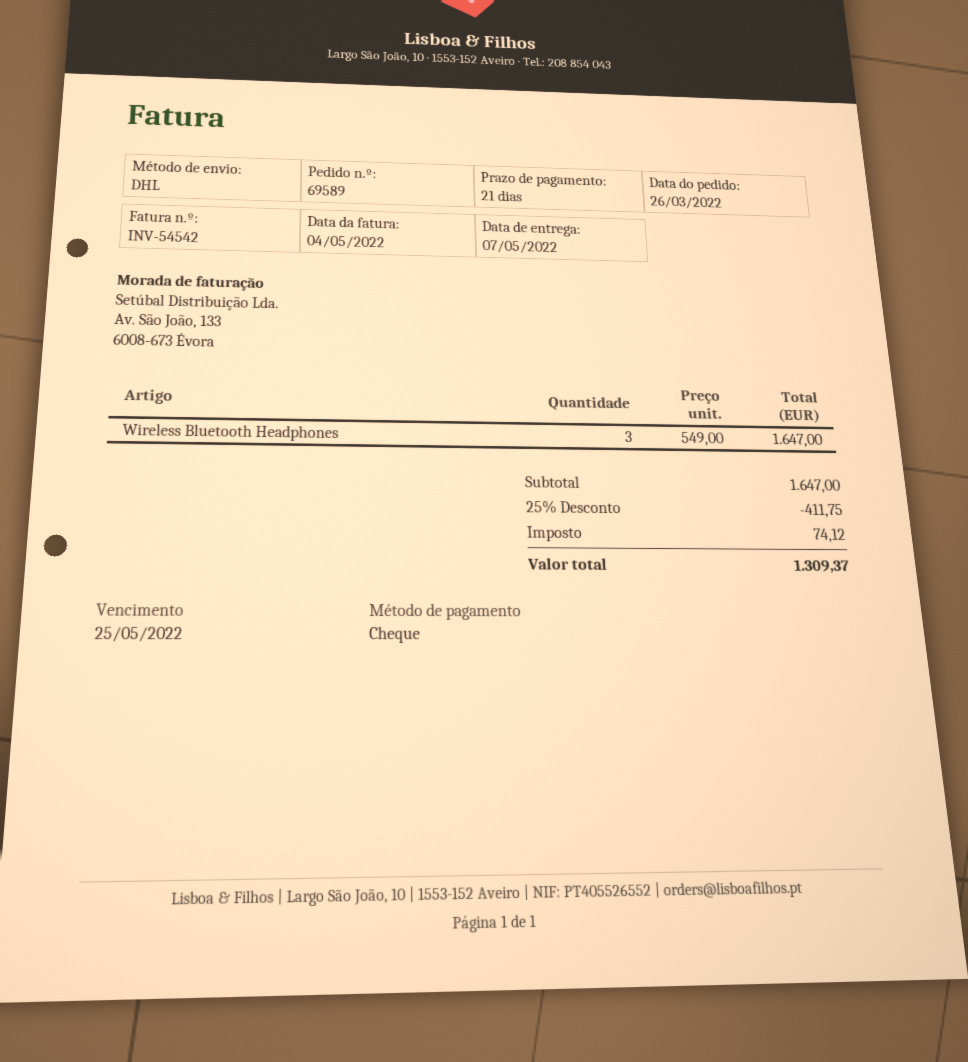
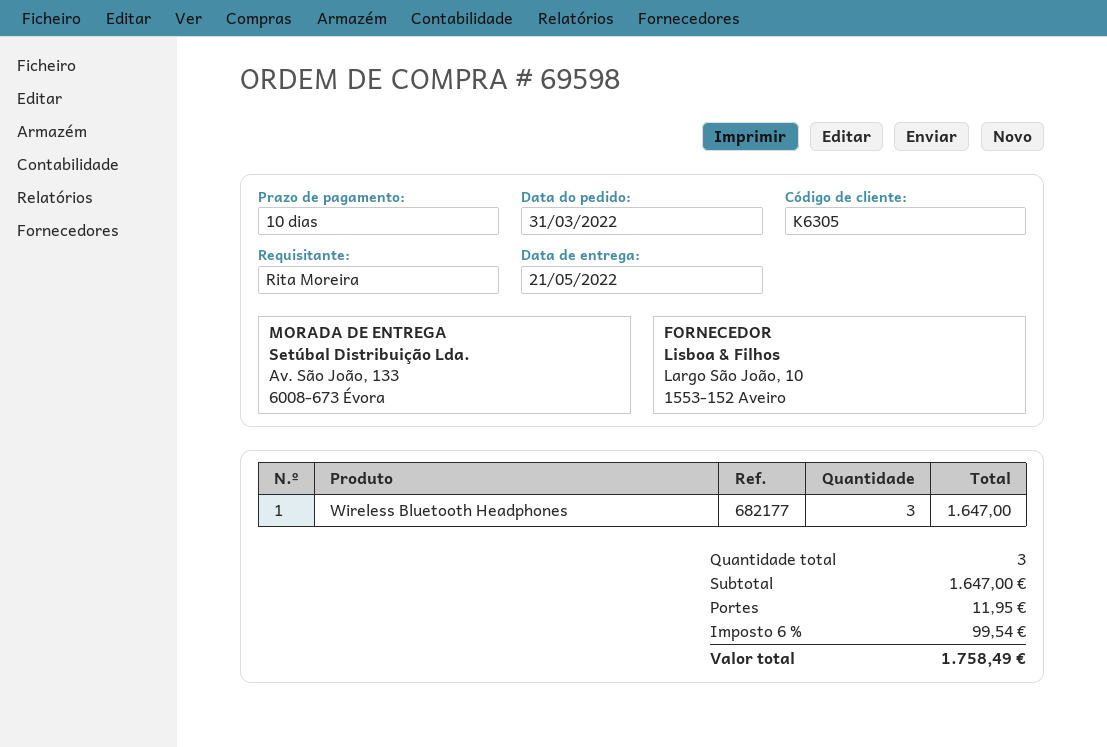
order number: 69589 -> 69598
order date: 2022-03-26 -> 2022-03-31
delivery date: 2022-05-07 -> 2022-05-21
payment terms: 21 days -> 10 days
discount: 25% = 411.75 -> none
shipping: none -> 11.95
tax: 74.12 -> 99.54
total: 1309.37 -> 1758.49

